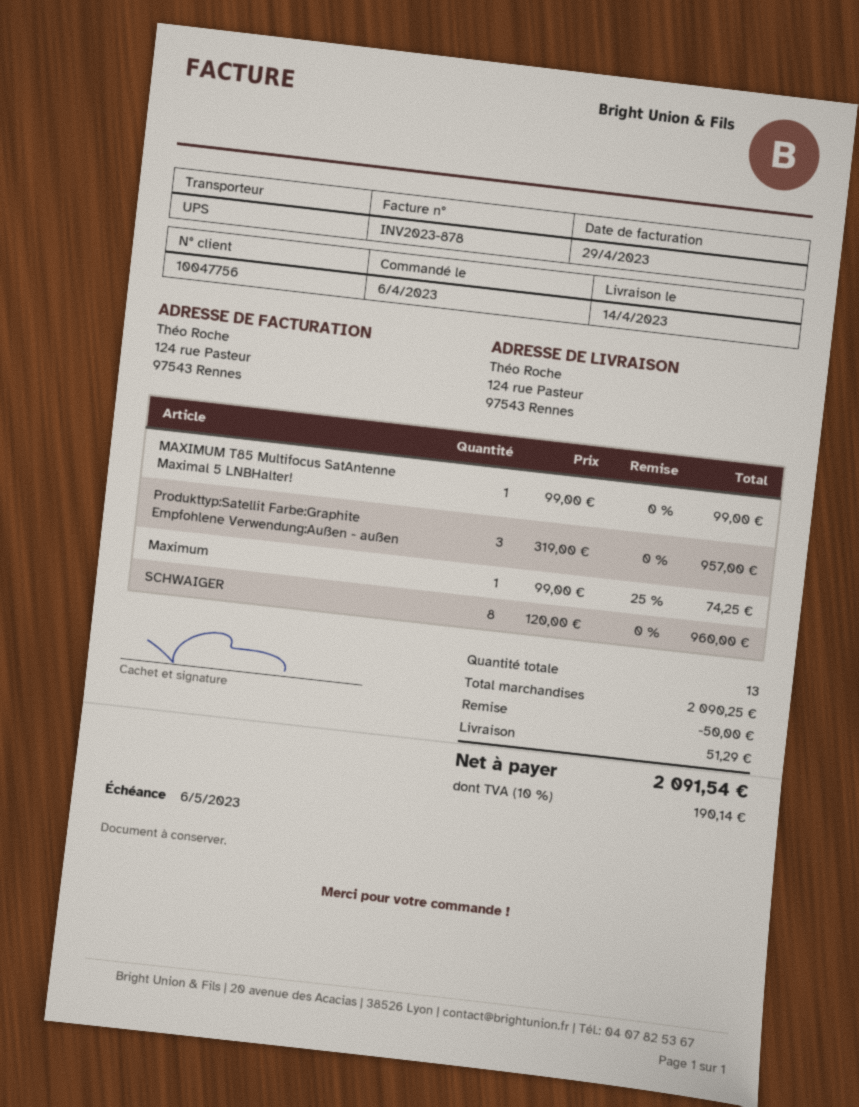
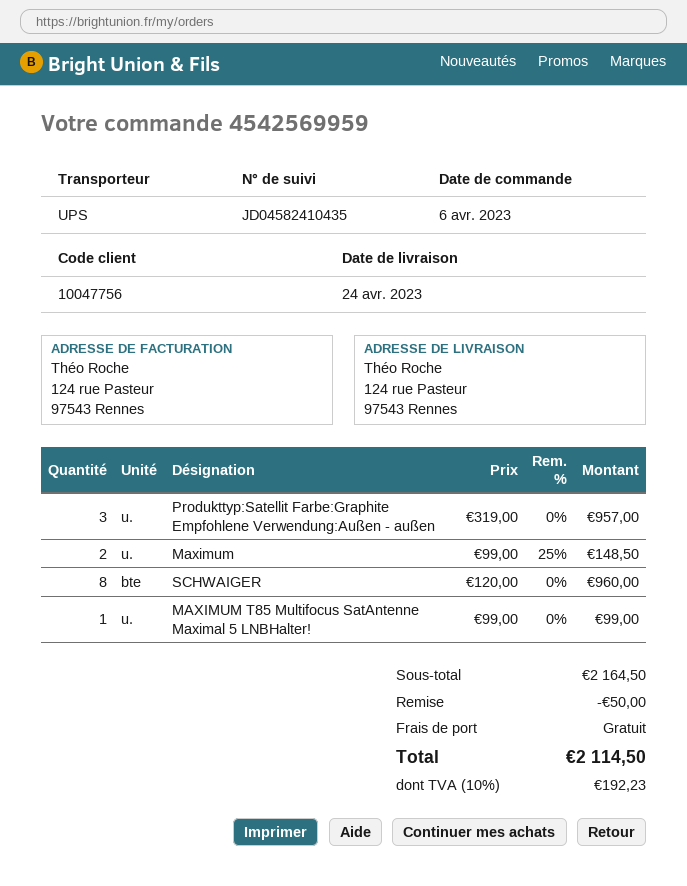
delivery date: 2023-04-14 -> 2023-04-24
Maximum: 1 x 99.00 - 25% = 74.25 -> 2 x 99.00 - 25% = 148.50
subtotal: 2090.25 -> 2164.50
shipping: 51.29 -> 0.00
tax: 10% = 190.14 -> 10% = 192.23
total: 2091.54 -> 2114.50

